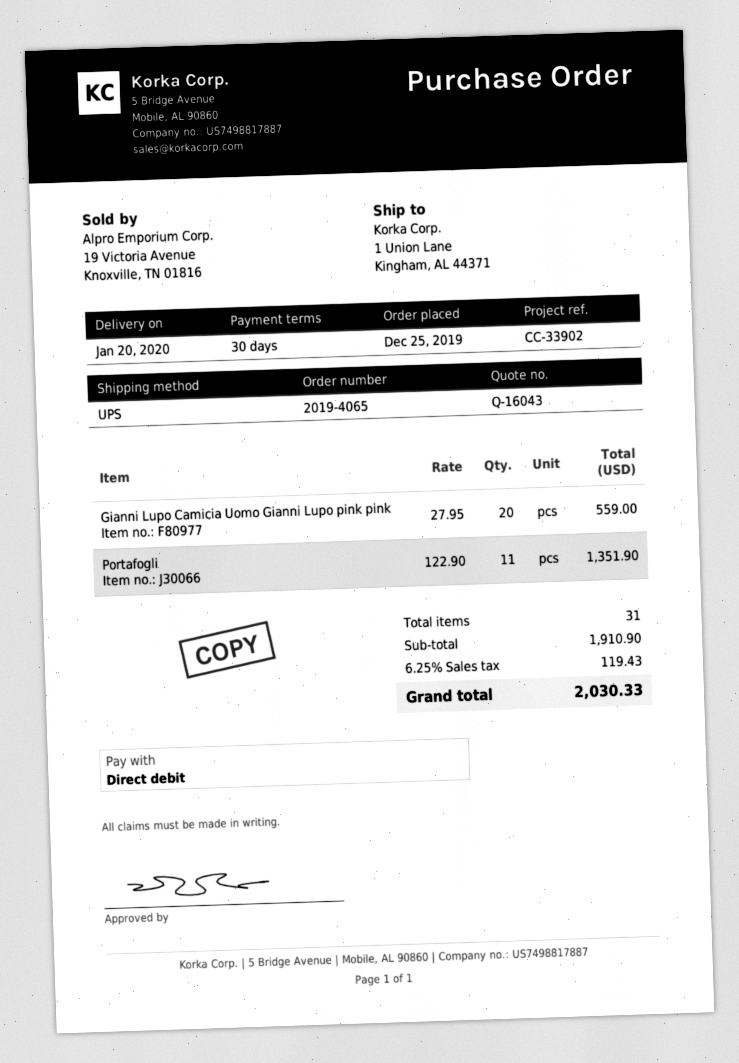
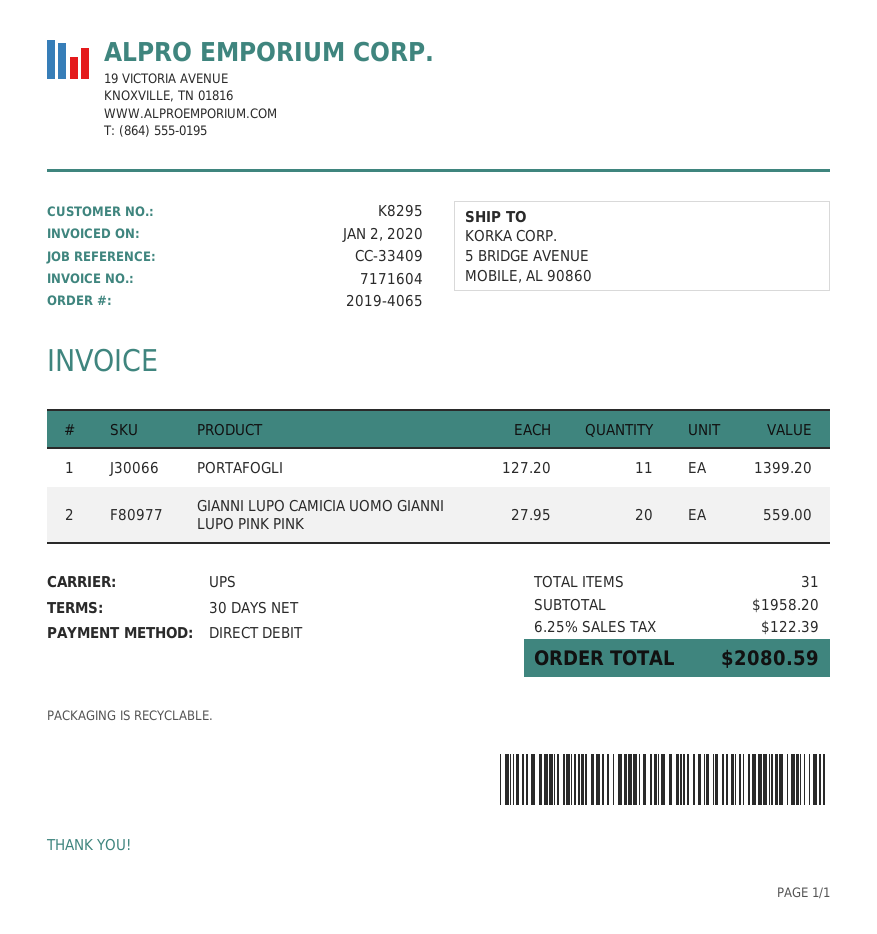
reference: CC-33902 -> CC-33409
ship to: 1 Union Lane, Kingham, AL 44371 -> 5 BRIDGE AVENUE, MOBILE, AL 90860
Portafogli: 11 x 122.90 = 1351.90 -> 11 x 127.20 = 1399.20
subtotal: 1910.90 -> 1958.20
tax: 6.25% = 119.43 -> 6.25% = 122.39
total: 2030.33 -> 2080.59

